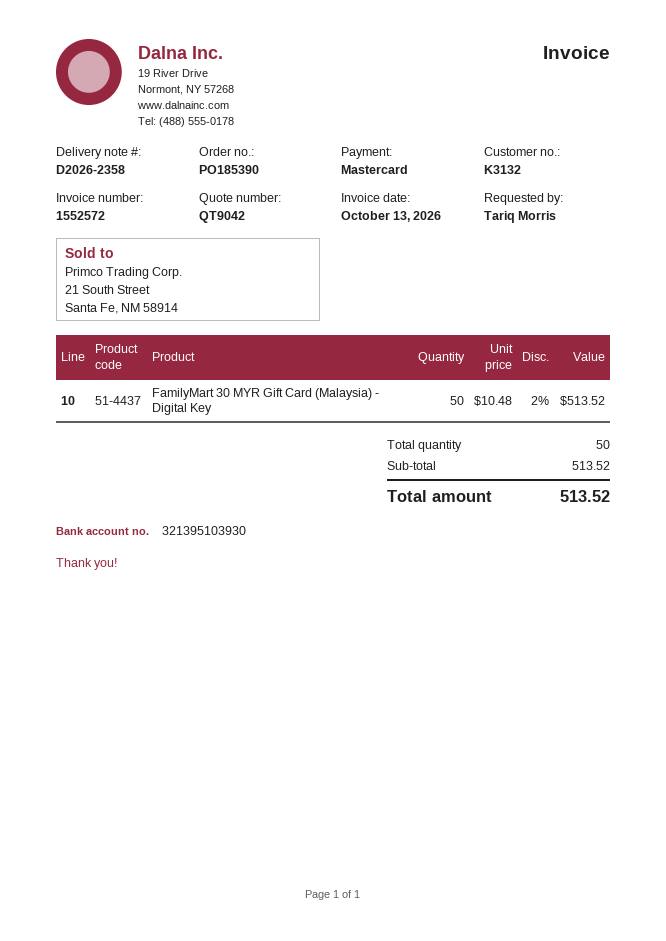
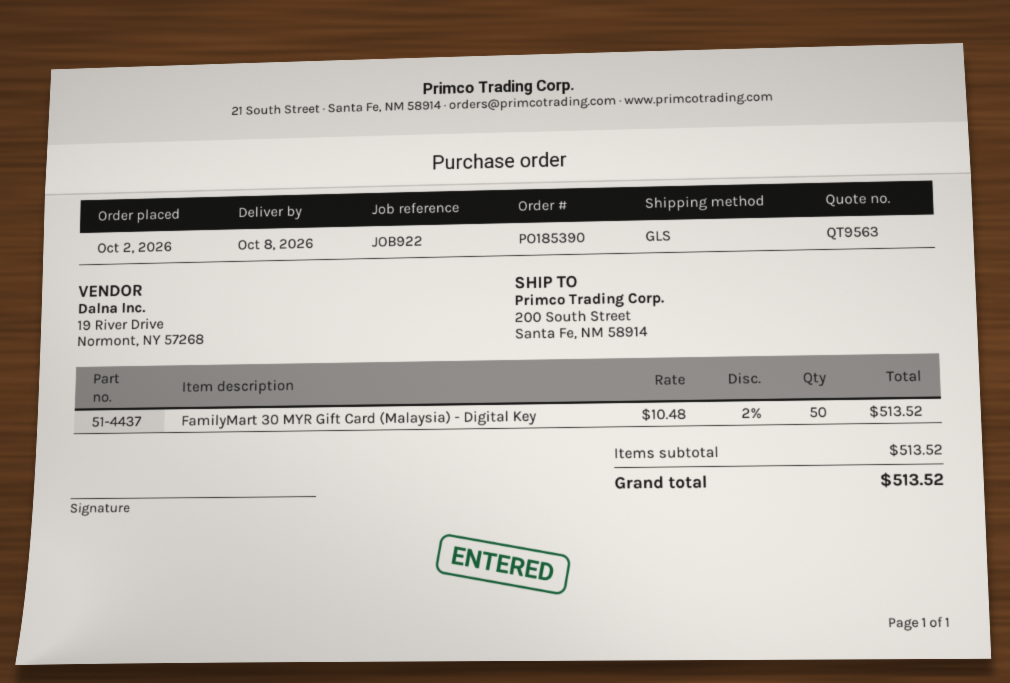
quote number: QT9042 -> QT9563

